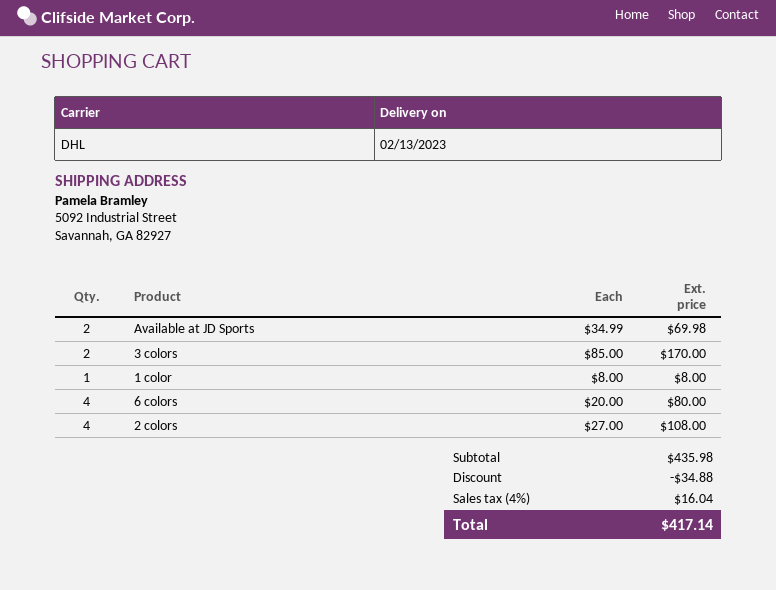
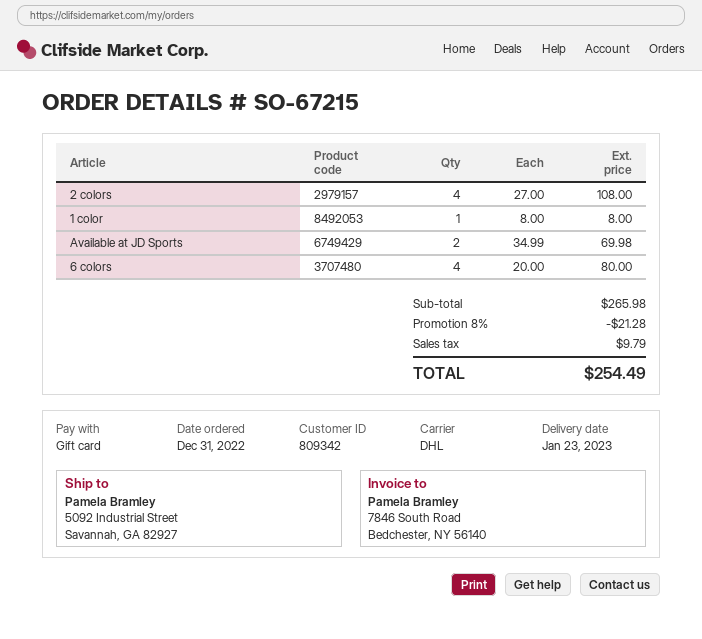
delivery date: 2023-02-13 -> 2023-01-23
3 colors: 2 x 85.00 = 170.00 -> none
subtotal: 435.98 -> 265.98
discount: 34.88 -> 21.28
tax: 16.04 -> 9.79
total: 417.14 -> 254.49

